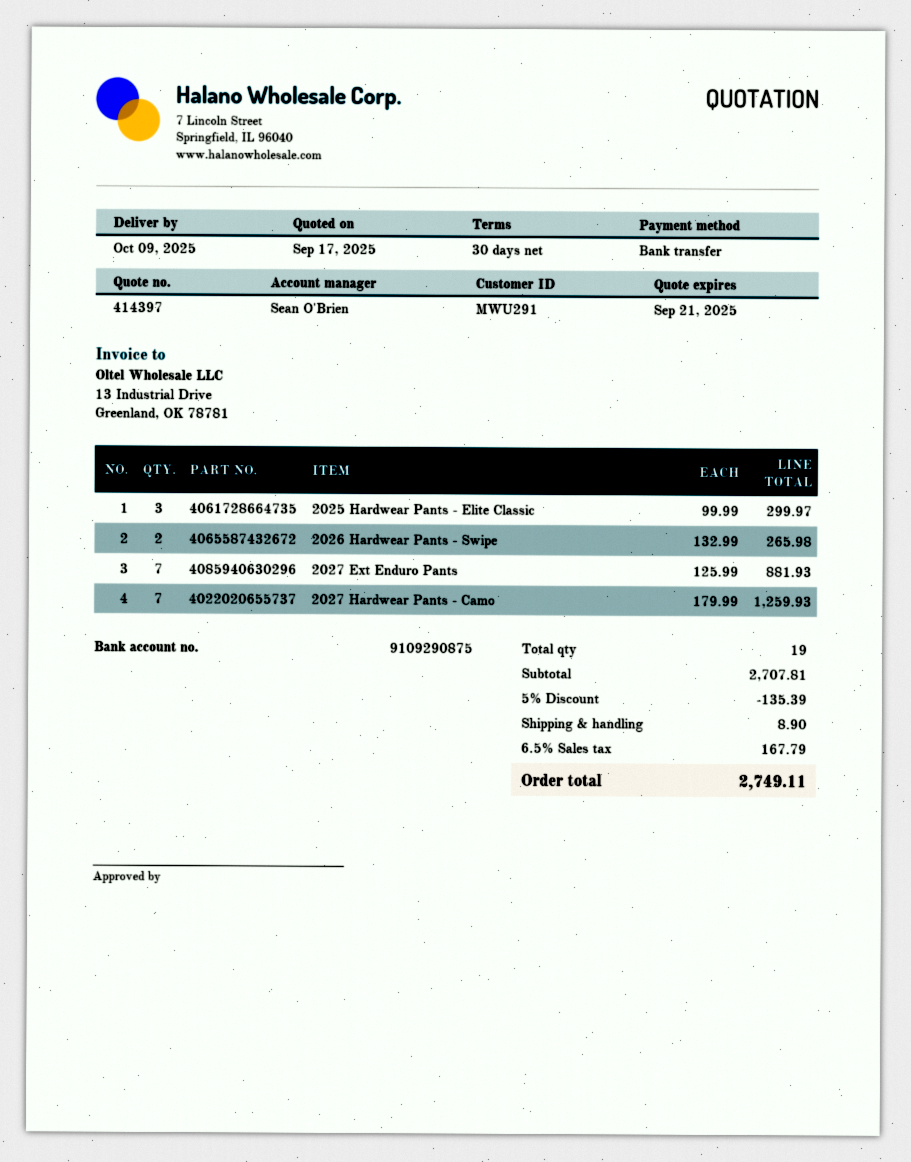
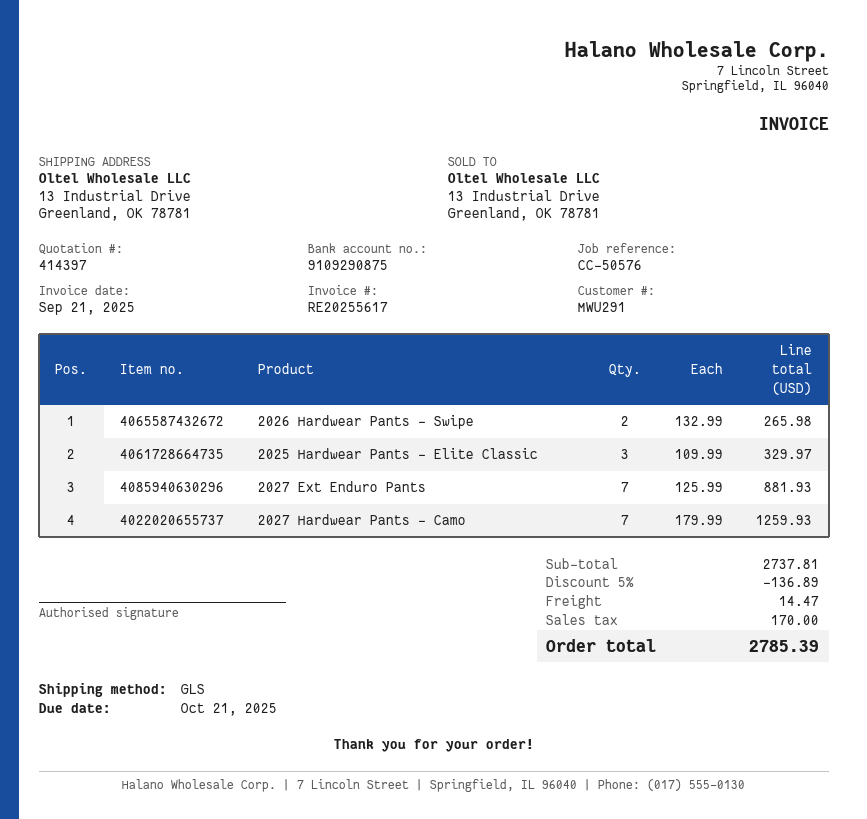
2025 Hardwear Pants - Elite Classic: 3 x 99.99 = 299.97 -> 3 x 109.99 = 329.97
subtotal: 2707.81 -> 2737.81
discount: 5% = 135.39 -> 5% = 136.89
shipping: 8.90 -> 14.47
tax: 167.79 -> 170.00
total: 2749.11 -> 2785.39

